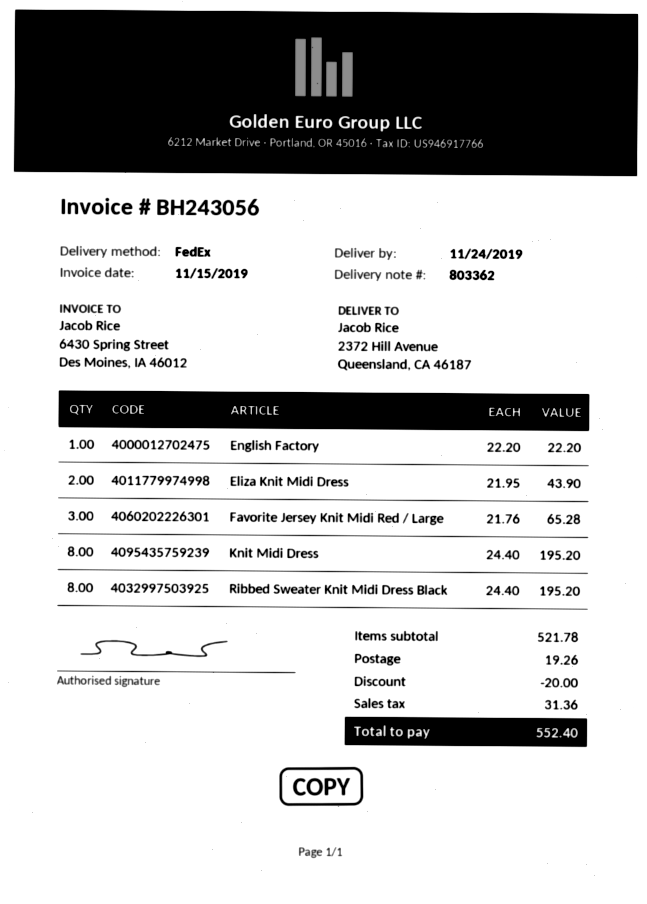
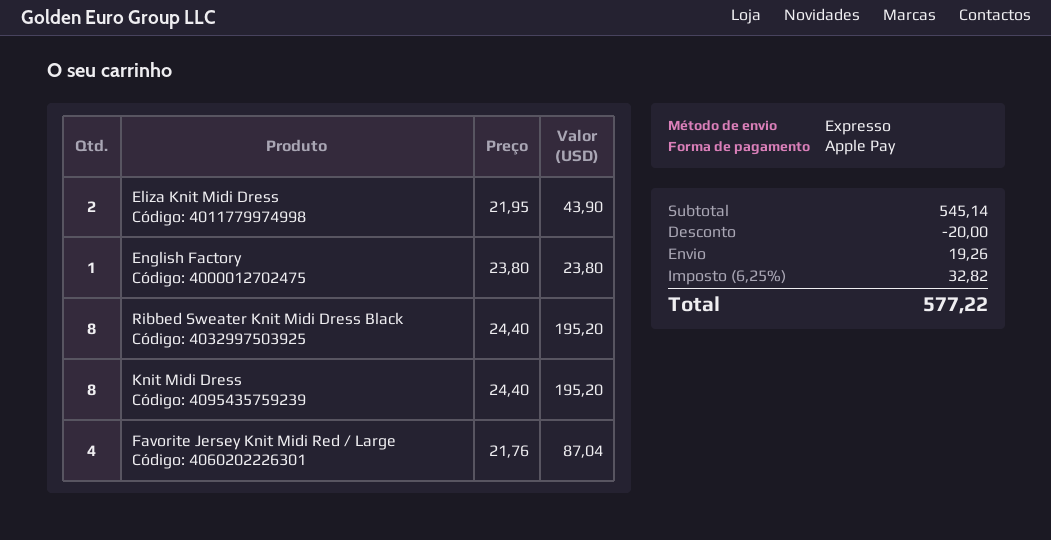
shipping method: FedEx -> express
English Factory: 1 x 22.20 = 22.20 -> 1 x 23.80 = 23.80
Favorite Jersey Knit Midi Red / Large: 3 x 21.76 = 65.28 -> 4 x 21.76 = 87.04
subtotal: 521.78 -> 545.14
tax: 31.36 -> 32.82
total: 552.40 -> 577.22

